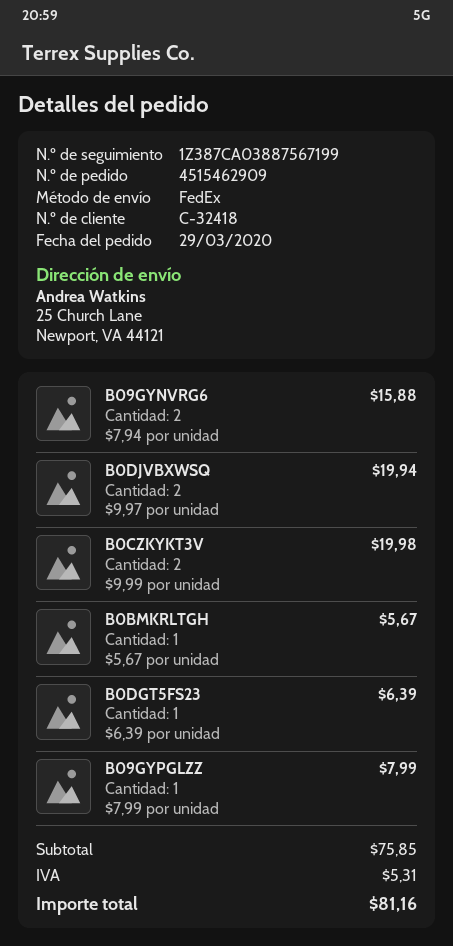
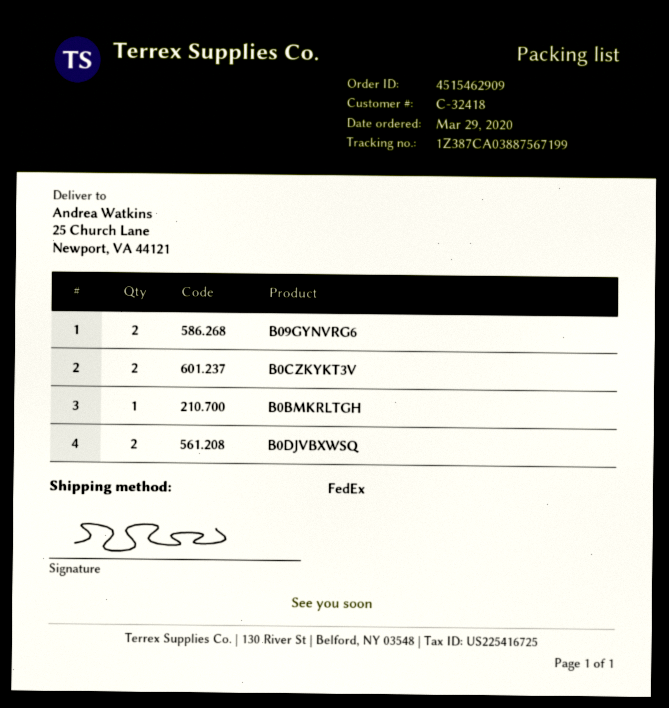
B0DGT5FS23: 1 -> none
B09GYPGLZZ: 1 -> none

